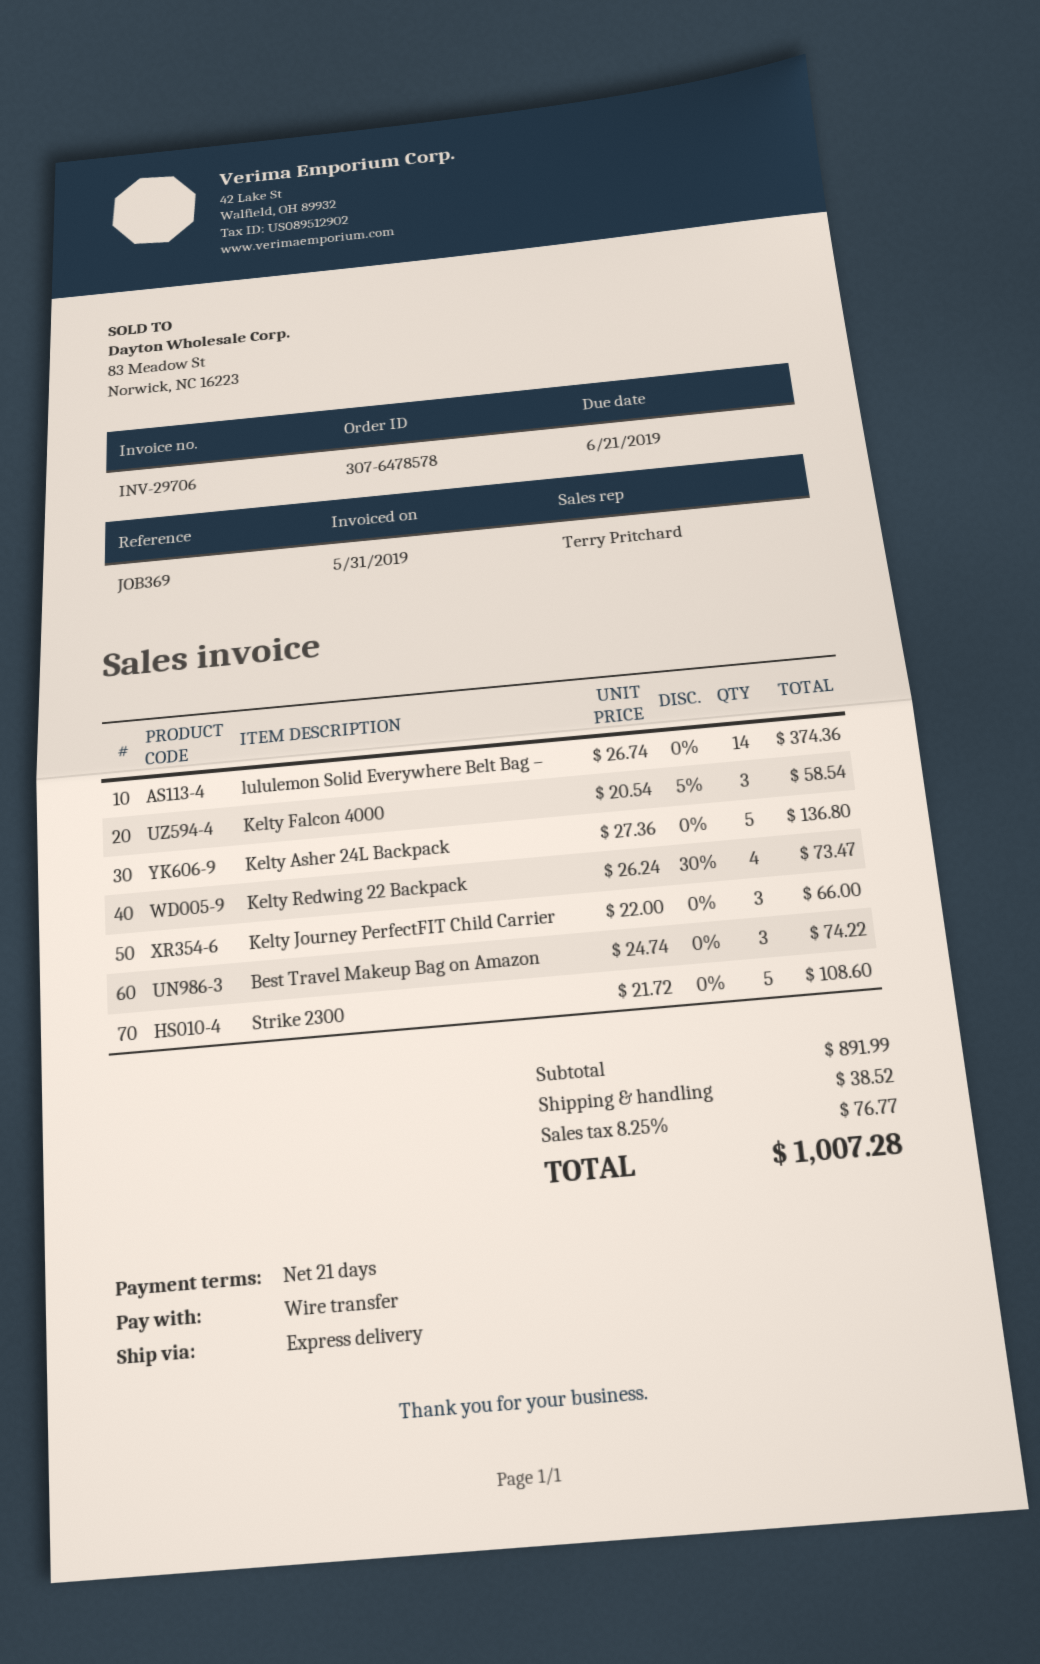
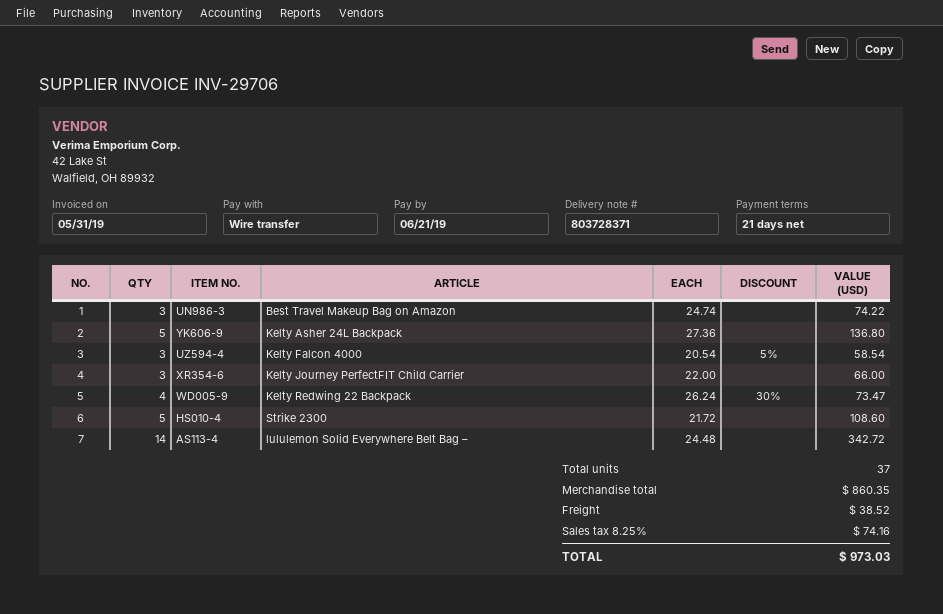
lululemon Solid Everywhere Belt Bag –: 14 x 26.74 = 374.36 -> 14 x 24.48 = 342.72
subtotal: 891.99 -> 860.35
tax: 8.25% = 76.77 -> 8.25% = 74.16
total: 1007.28 -> 973.03

